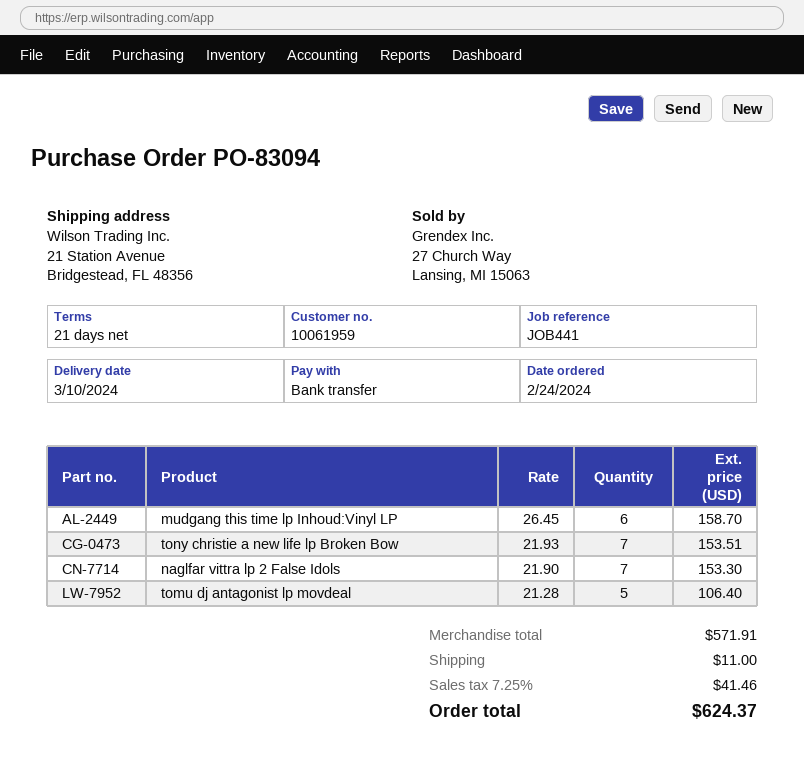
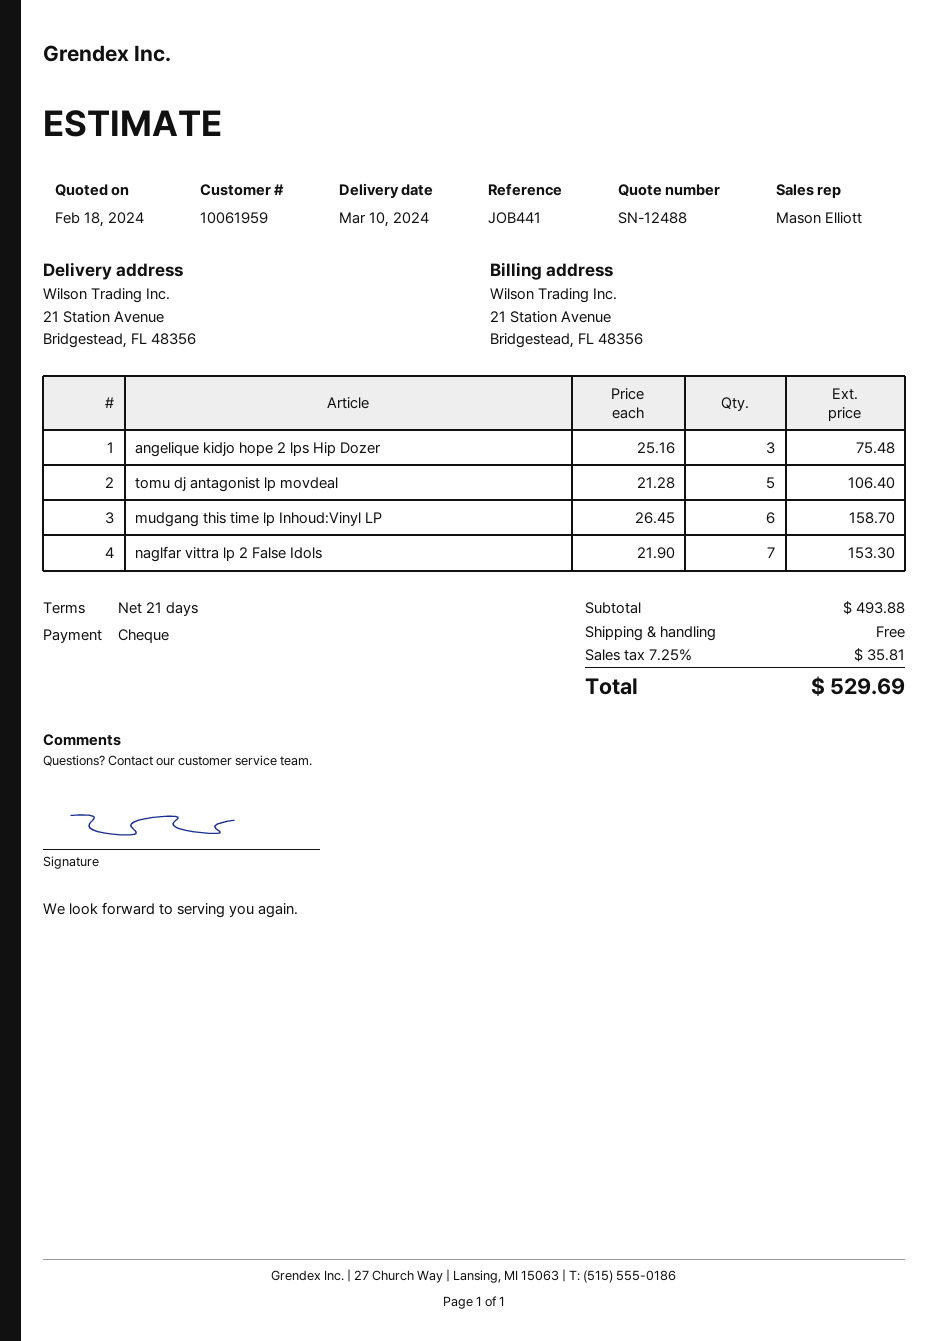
payment method: bank transfer -> cheque
tony christie a new life lp Broken Bow: 7 x 21.93 = 153.51 -> none
angelique kidjo hope 2 lps Hip Dozer: none -> 3 x 25.16 = 75.48
subtotal: 571.91 -> 493.88
shipping: 11.00 -> 0.00
tax: 7.25% = 41.46 -> 7.25% = 35.81
total: 624.37 -> 529.69

